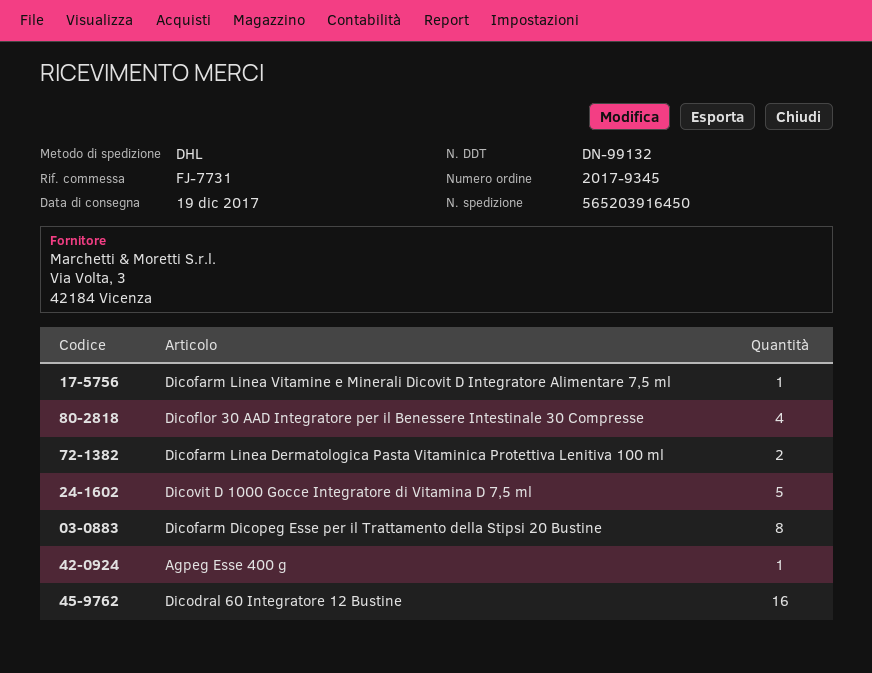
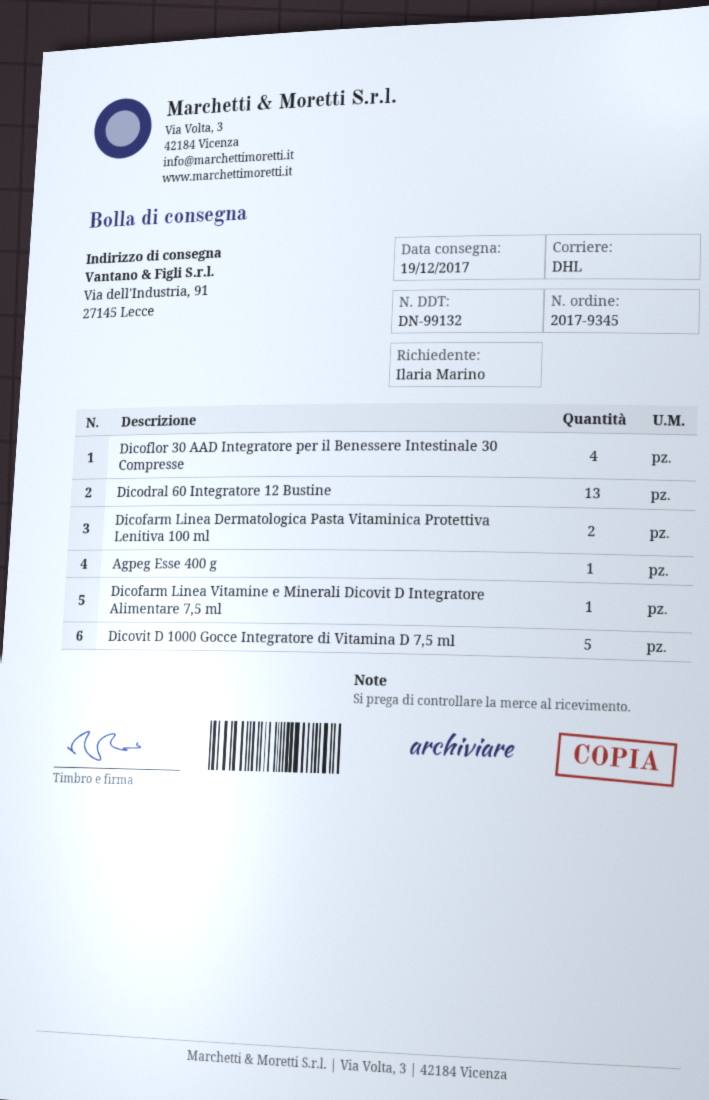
Dicofarm Dicopeg Esse per il Trattamento della Stipsi 20 Bustine: 8 -> none
Dicodral 60 Integratore 12 Bustine: 16 -> 13

